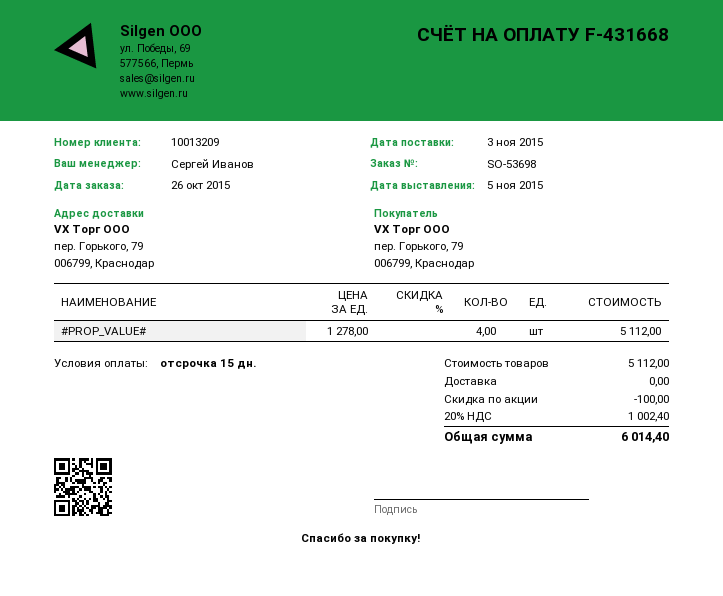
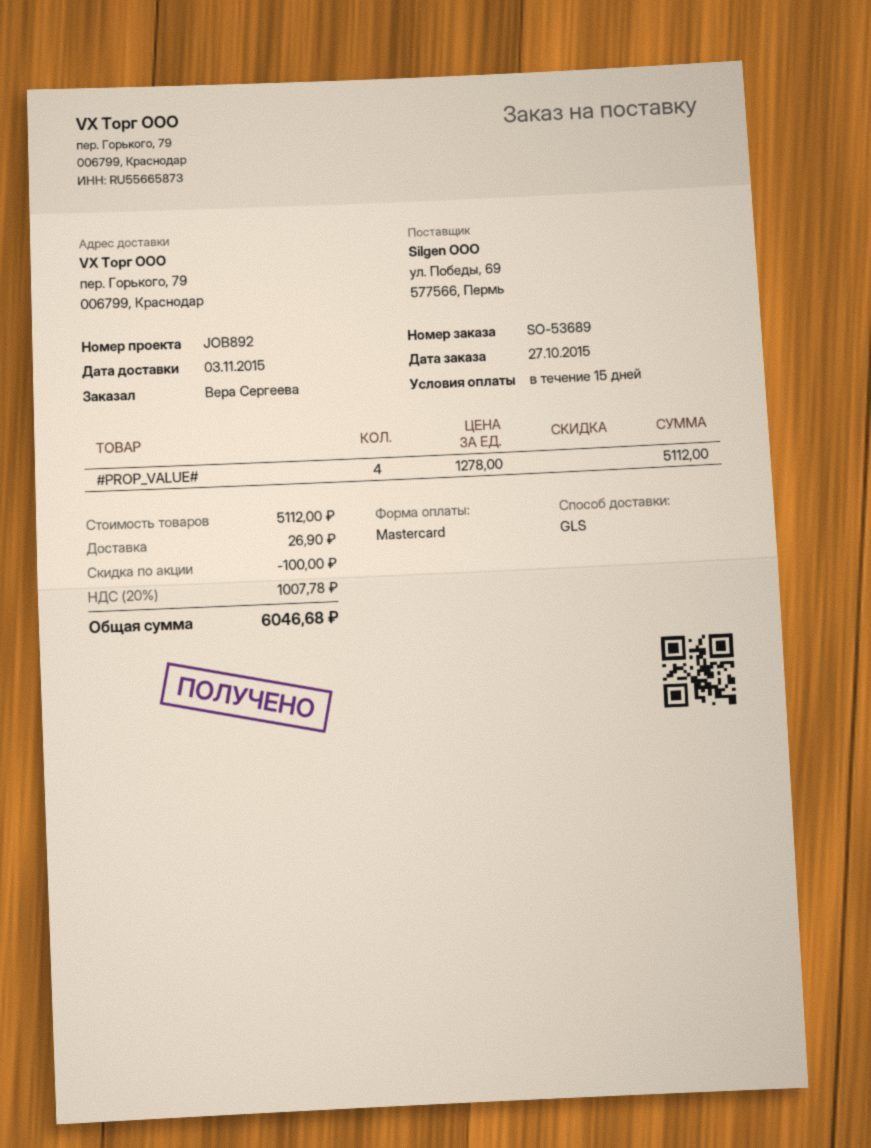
order number: SO-53698 -> SO-53689
order date: 2015-10-26 -> 2015-10-27
shipping: 0.00 -> 26.90
tax: 20% = 1002.40 -> 20% = 1007.78
total: 6014.40 -> 6046.68

